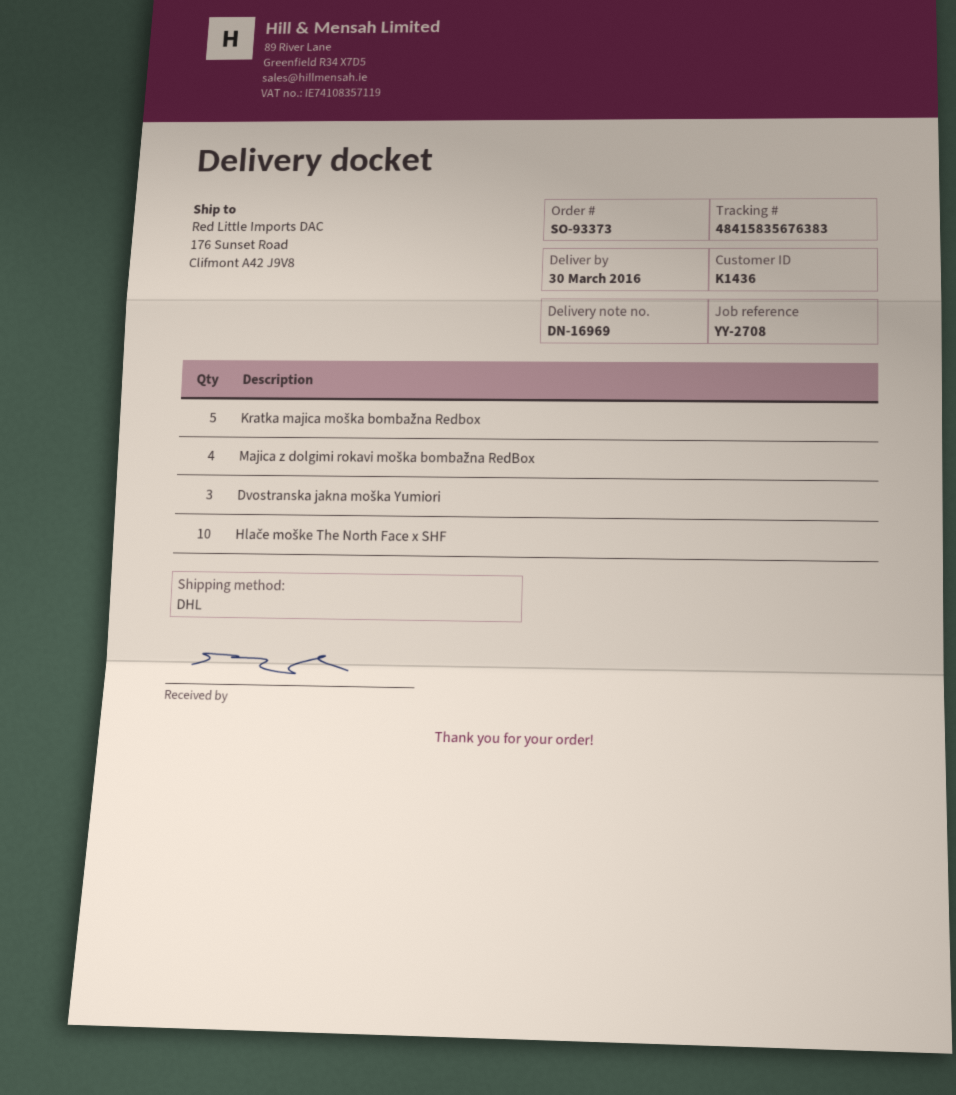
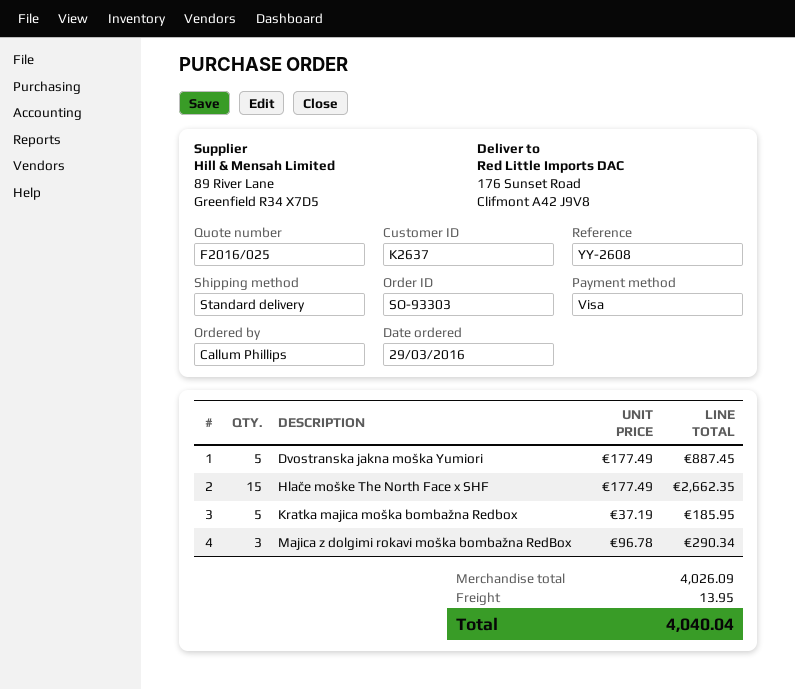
order number: SO-93373 -> SO-93303
customer number: K1436 -> K2637
reference: YY-2708 -> YY-2608
shipping method: DHL -> standard
Majica z dolgimi rokavi moška bombažna RedBox: 4 -> 3
Dvostranska jakna moška Yumiori: 3 -> 5
Hlače moške The North Face x SHF: 10 -> 15

